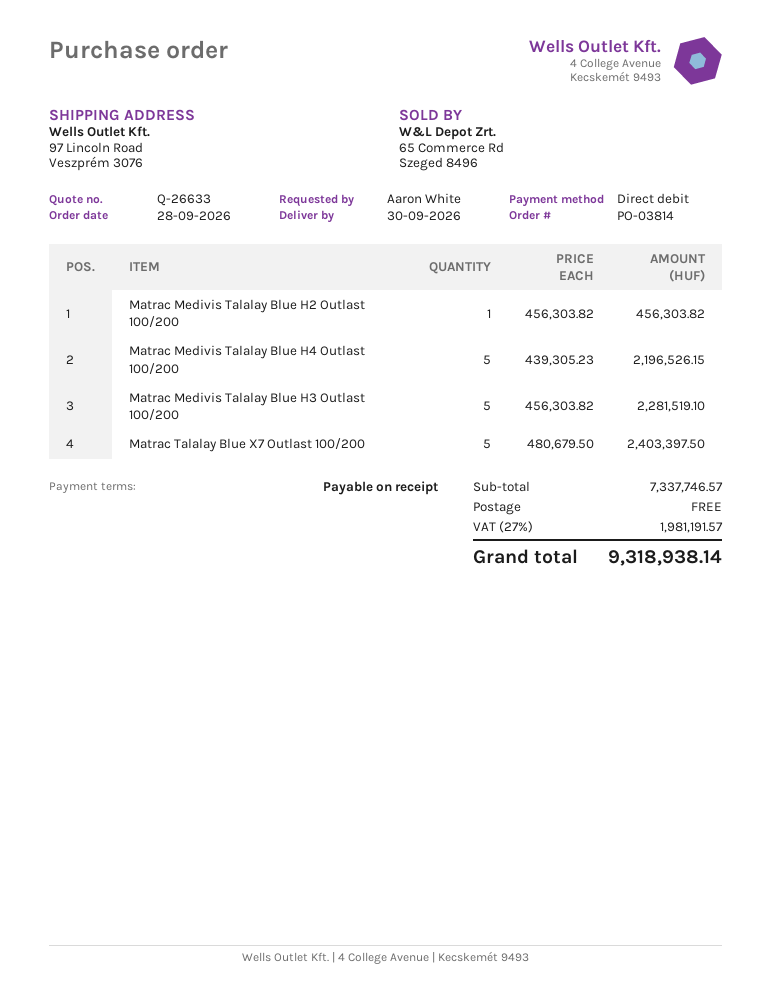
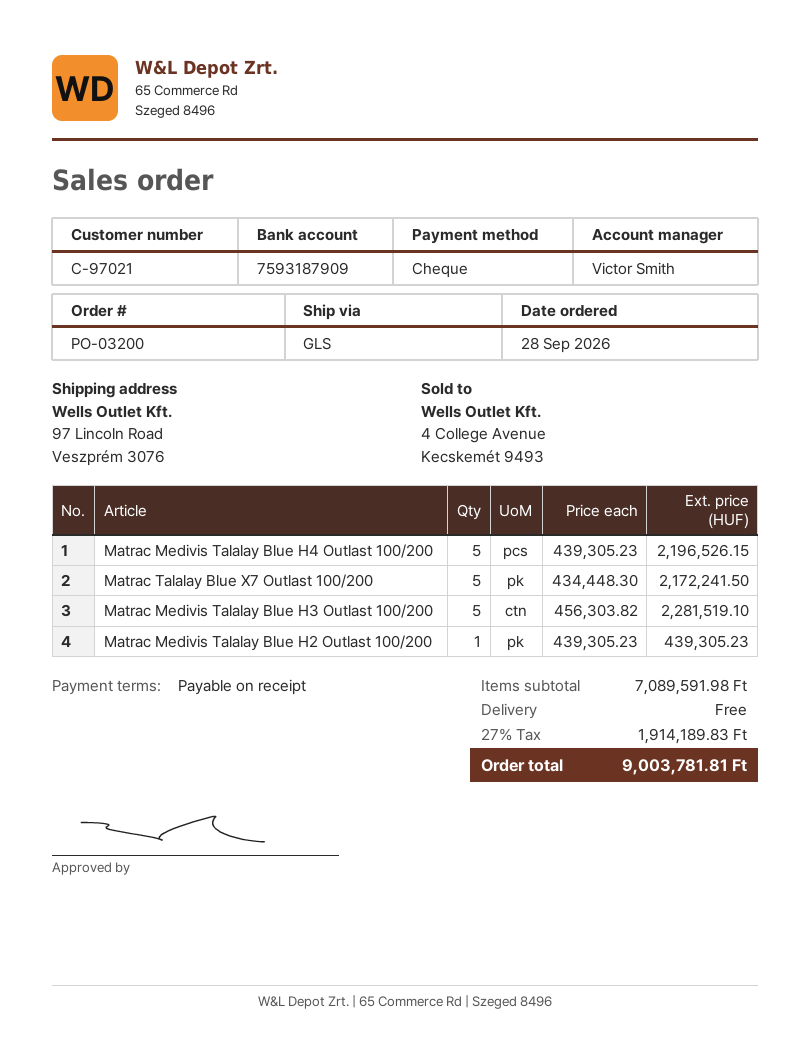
order number: PO-03814 -> PO-03200
payment method: direct debit -> cheque
Matrac Medivis Talalay Blue H2 Outlast 100/200: 1 x 456303.82 = 456303.82 -> 1 x 439305.23 = 439305.23
Matrac Talalay Blue X7 Outlast 100/200: 5 x 480679.50 = 2403397.50 -> 5 x 434448.30 = 2172241.50
subtotal: 7337746.57 -> 7089591.98
tax: 27% = 1981191.57 -> 27% = 1914189.83
total: 9318938.14 -> 9003781.81

